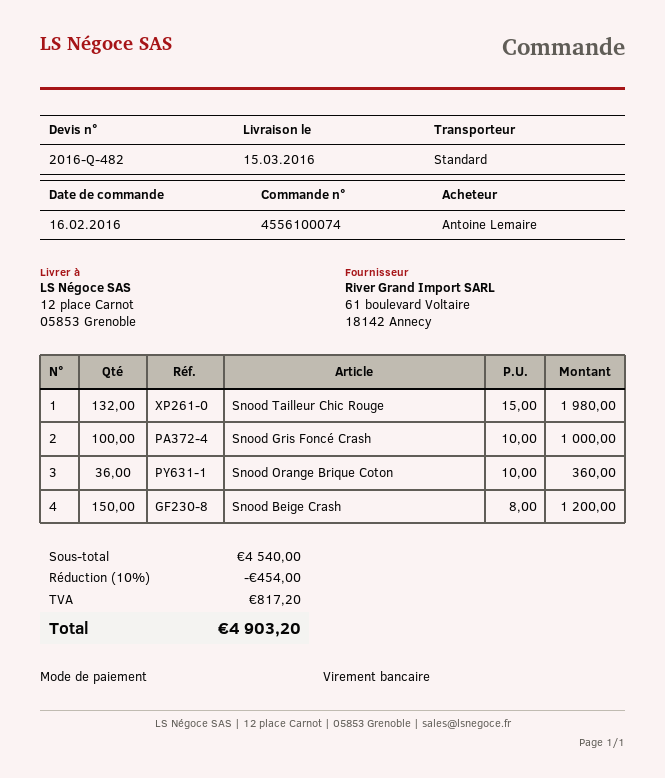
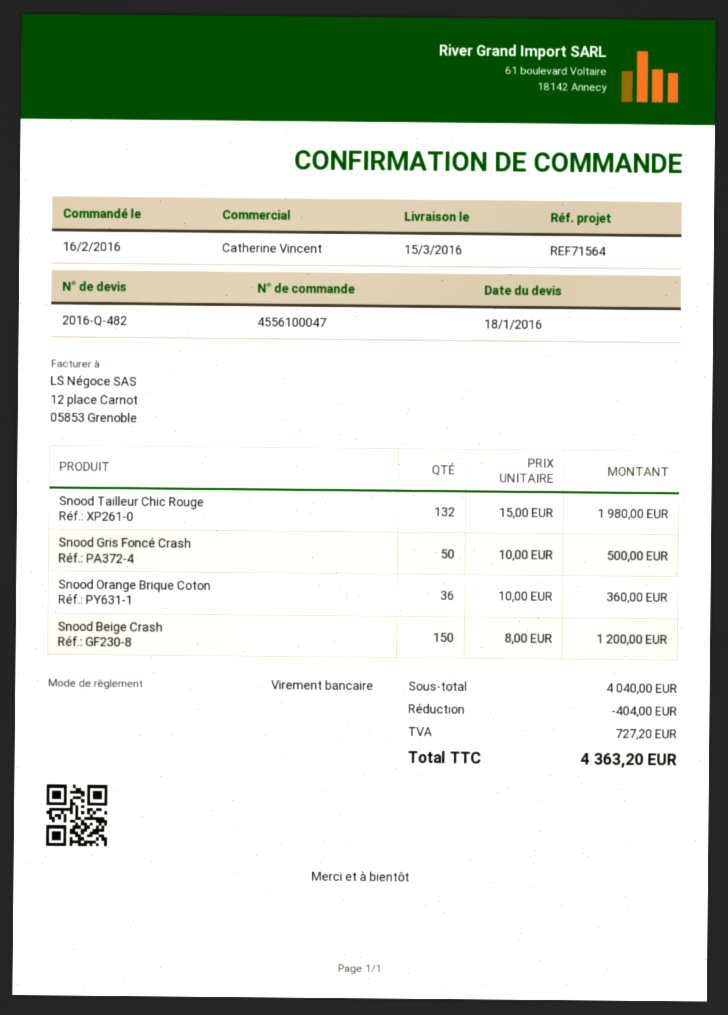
order number: 4556100074 -> 4556100047
Snood Gris Foncé Crash: 100 x 10.00 = 1000.00 -> 50 x 10.00 = 500.00
subtotal: 4540.00 -> 4040.00
discount: 454.00 -> 404.00
tax: 817.20 -> 727.20
total: 4903.20 -> 4363.20

